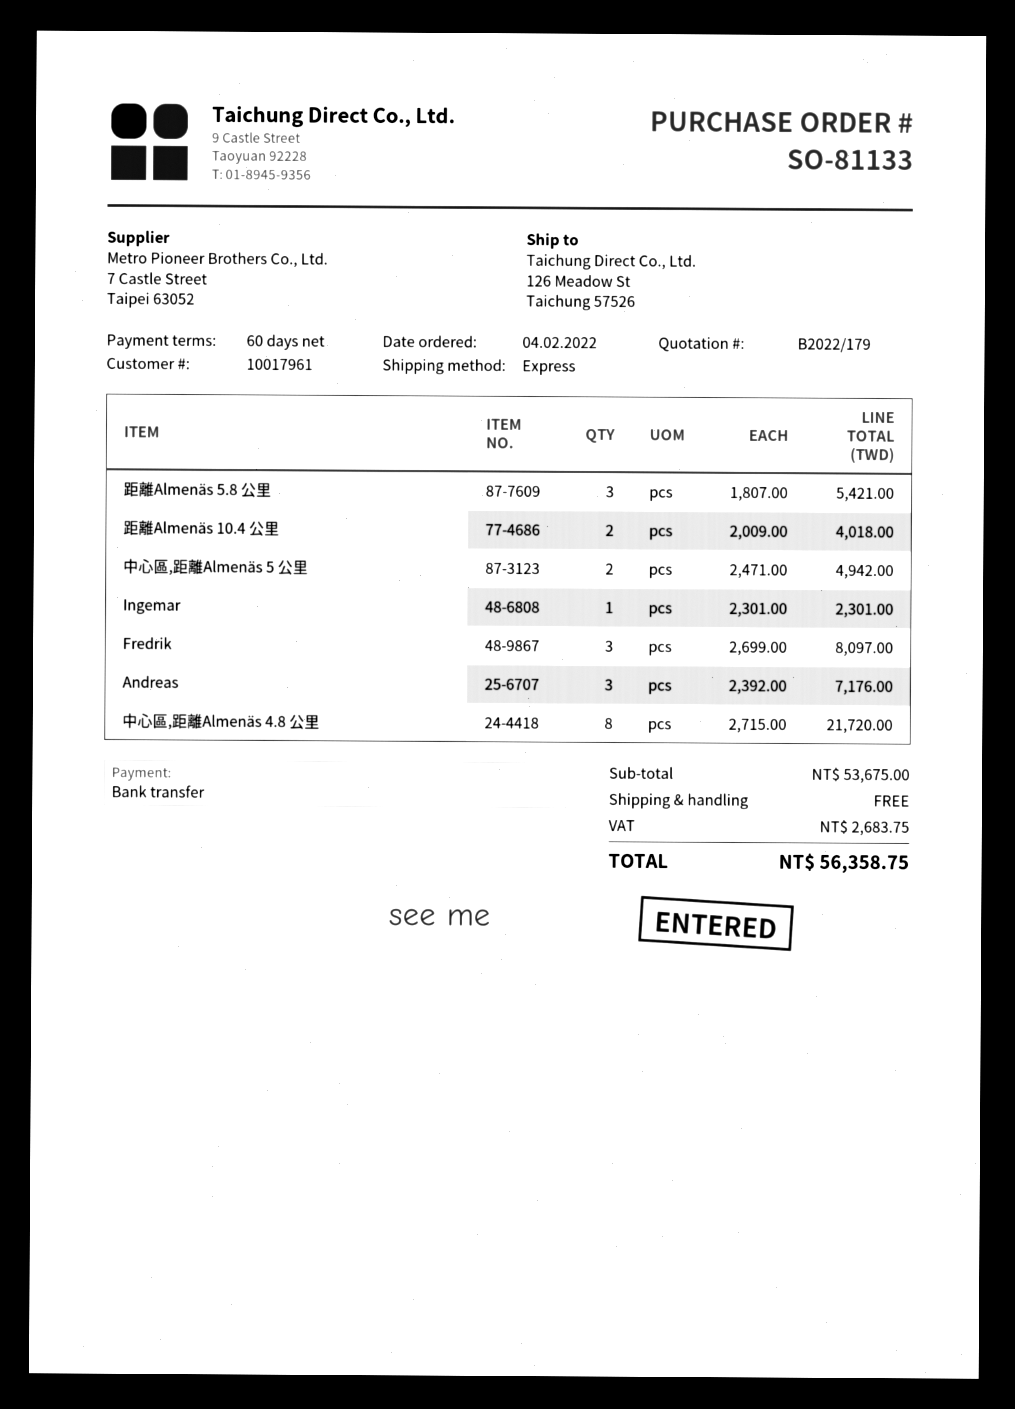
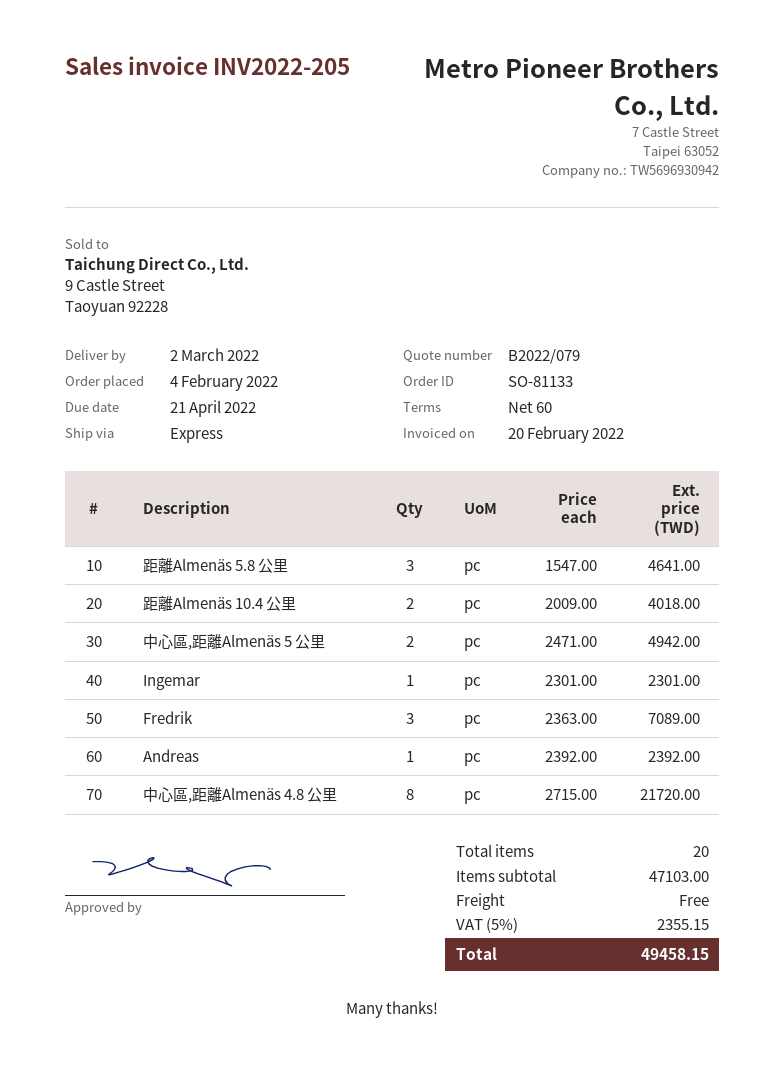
quote number: B2022/179 -> B2022/079
距離Almenäs 5.8 公里: 3 x 1807.00 = 5421.00 -> 3 x 1547.00 = 4641.00
Fredrik: 3 x 2699.00 = 8097.00 -> 3 x 2363.00 = 7089.00
Andreas: 3 x 2392.00 = 7176.00 -> 1 x 2392.00 = 2392.00
subtotal: 53675.00 -> 47103.00
tax: 2683.75 -> 2355.15
total: 56358.75 -> 49458.15

